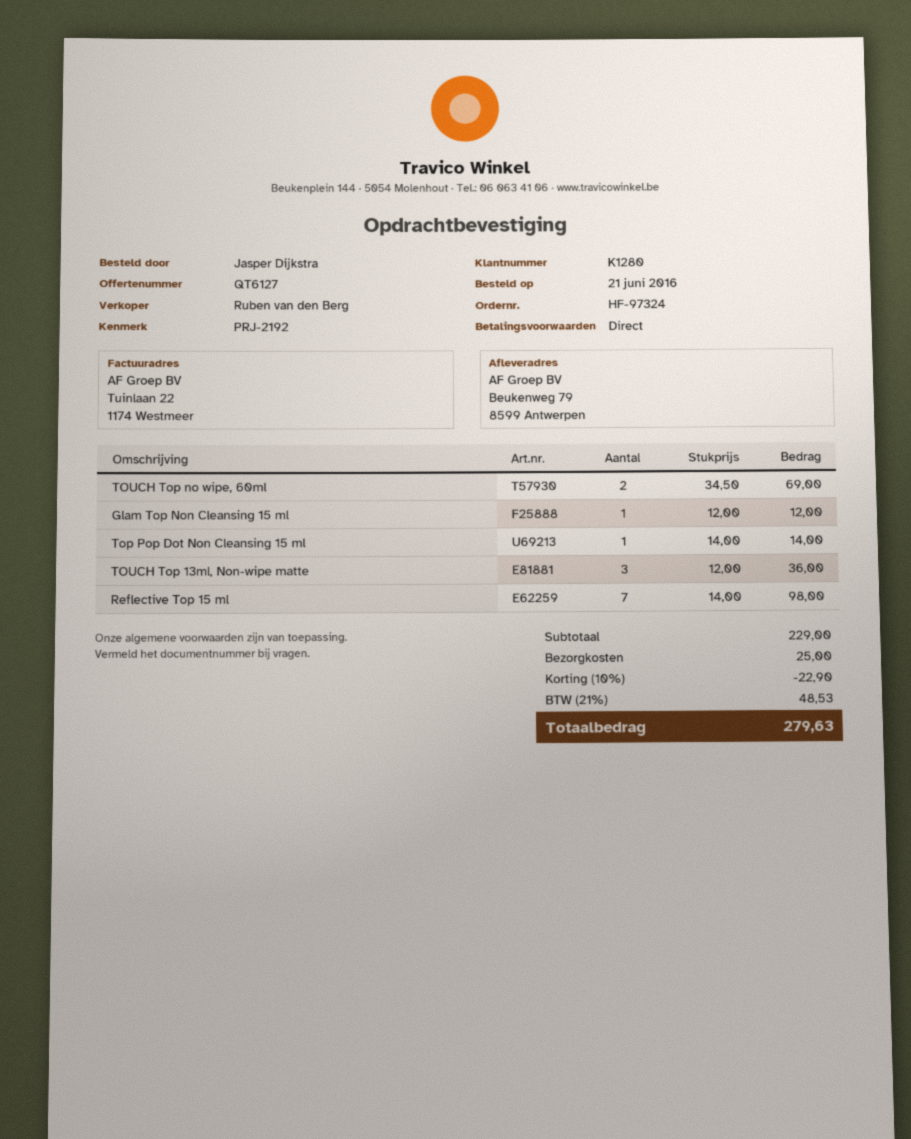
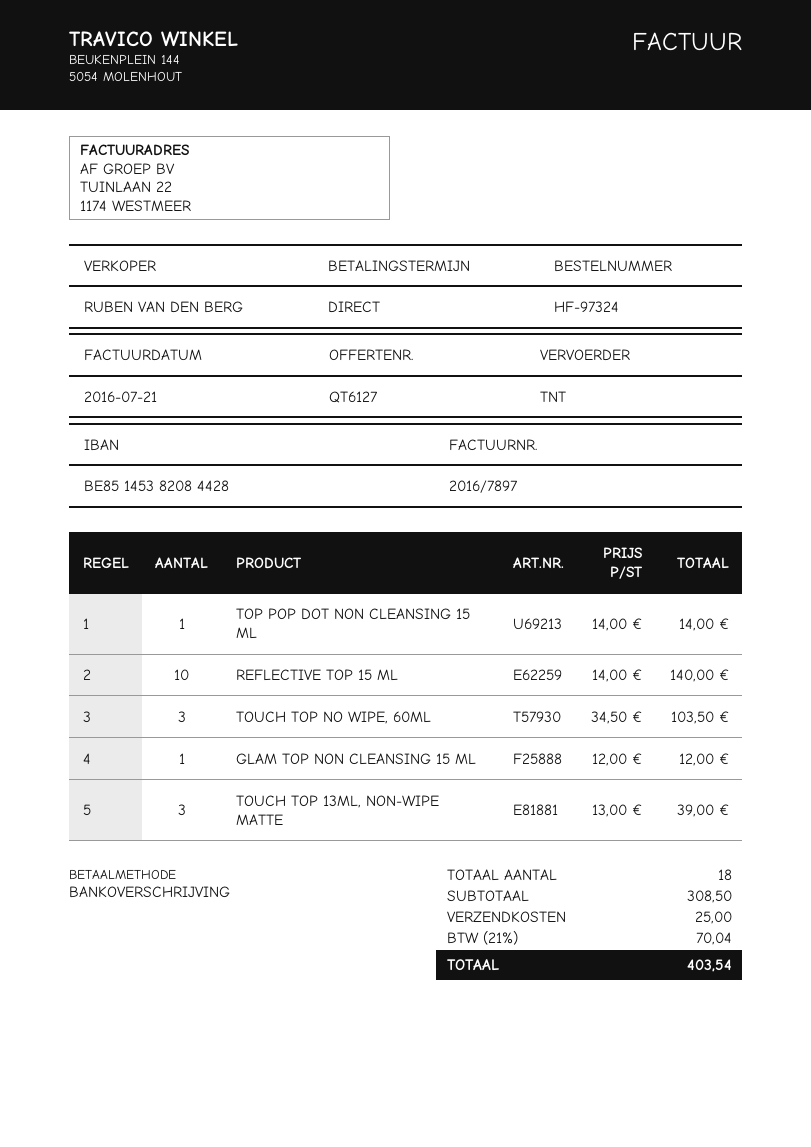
TOUCH Top no wipe, 60ml: 2 x 34.50 = 69.00 -> 3 x 34.50 = 103.50
TOUCH Top 13ml, Non-wipe matte: 3 x 12.00 = 36.00 -> 3 x 13.00 = 39.00
Reflective Top 15 ml: 7 x 14.00 = 98.00 -> 10 x 14.00 = 140.00
subtotal: 229.00 -> 308.50
discount: 10% = 22.90 -> none
tax: 21% = 48.53 -> 21% = 70.04
total: 279.63 -> 403.54

